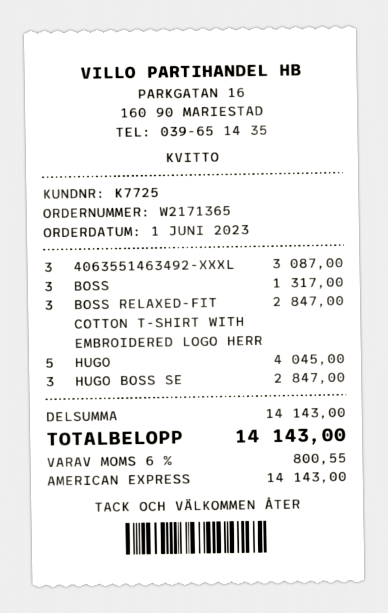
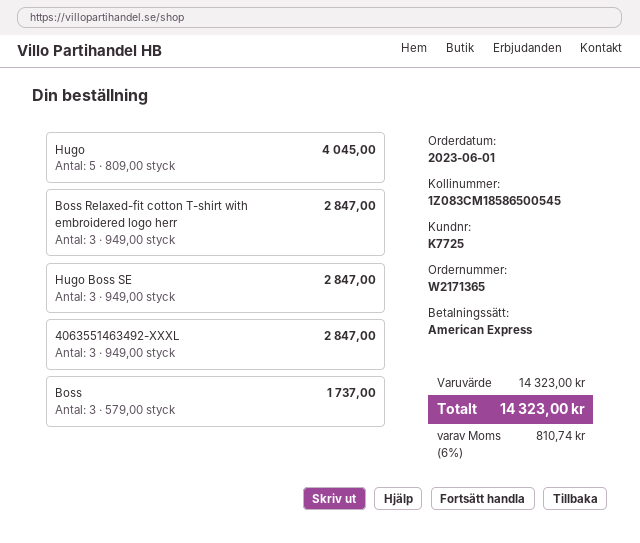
4063551463492-XXXL: 3 for 3087.00 -> 3 for 2847.00
BOSS: 3 for 1317.00 -> 3 for 1737.00
subtotal: 14143.00 -> 14323.00
tax: 6% = 800.55 -> 6% = 810.74
total: 14143.00 -> 14323.00

